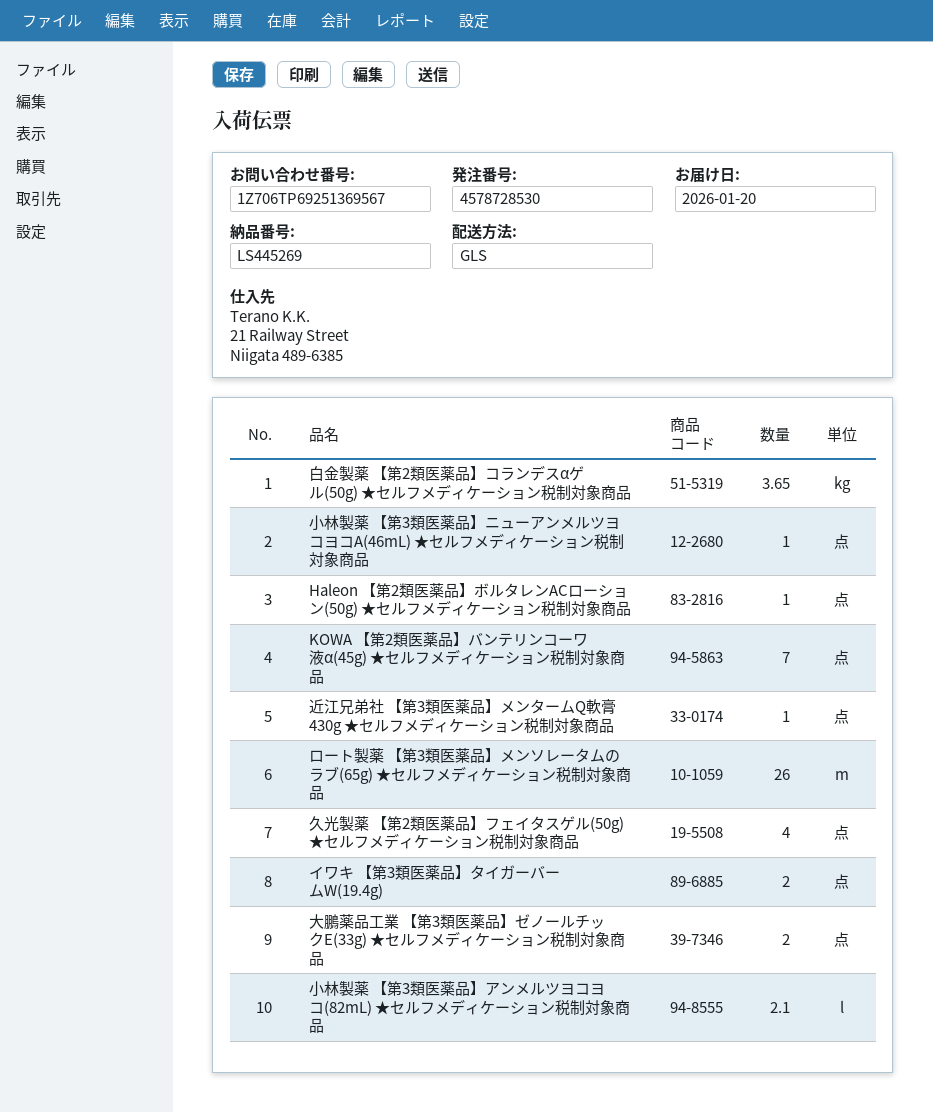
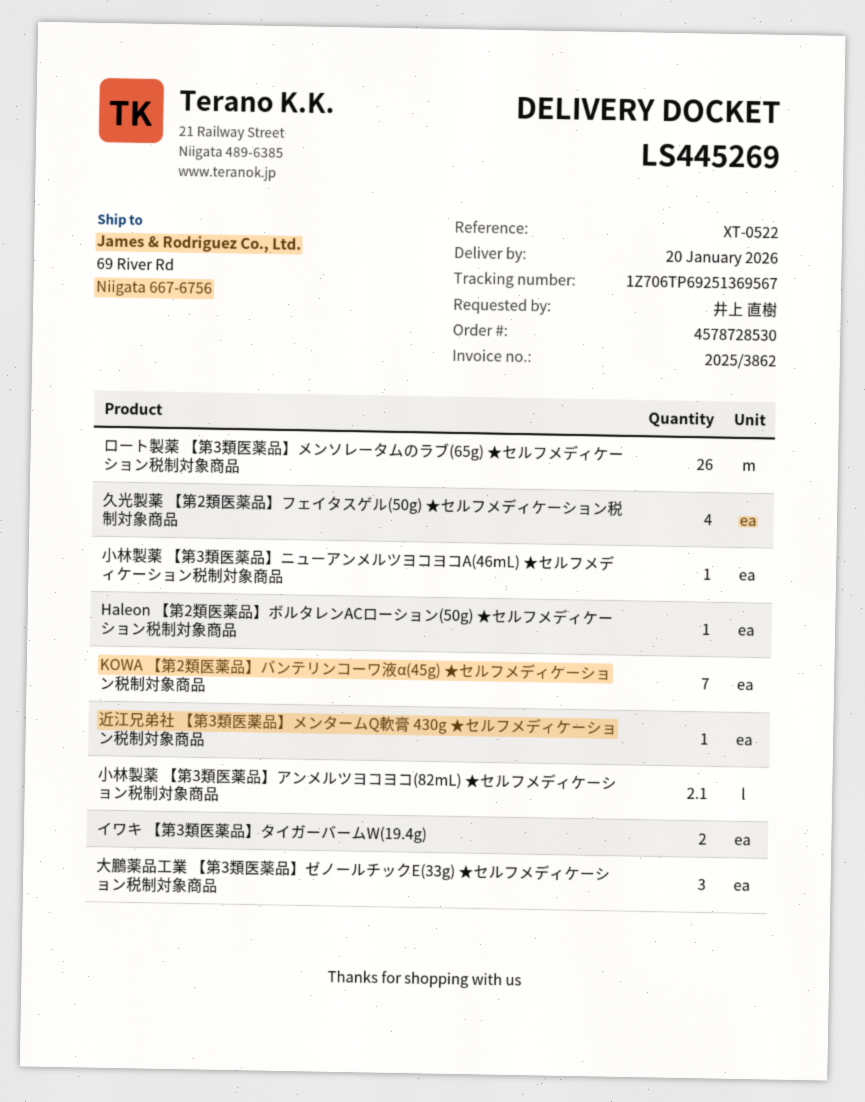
白金製薬 【第2類医薬品】コランデスαゲル(50g) ★セルフメディケーション税制対象商品: 3.65 -> none
大鵬薬品工業 【第3類医薬品】ゼノールチックE(33g) ★セルフメディケーション税制対象商品: 2 -> 3

